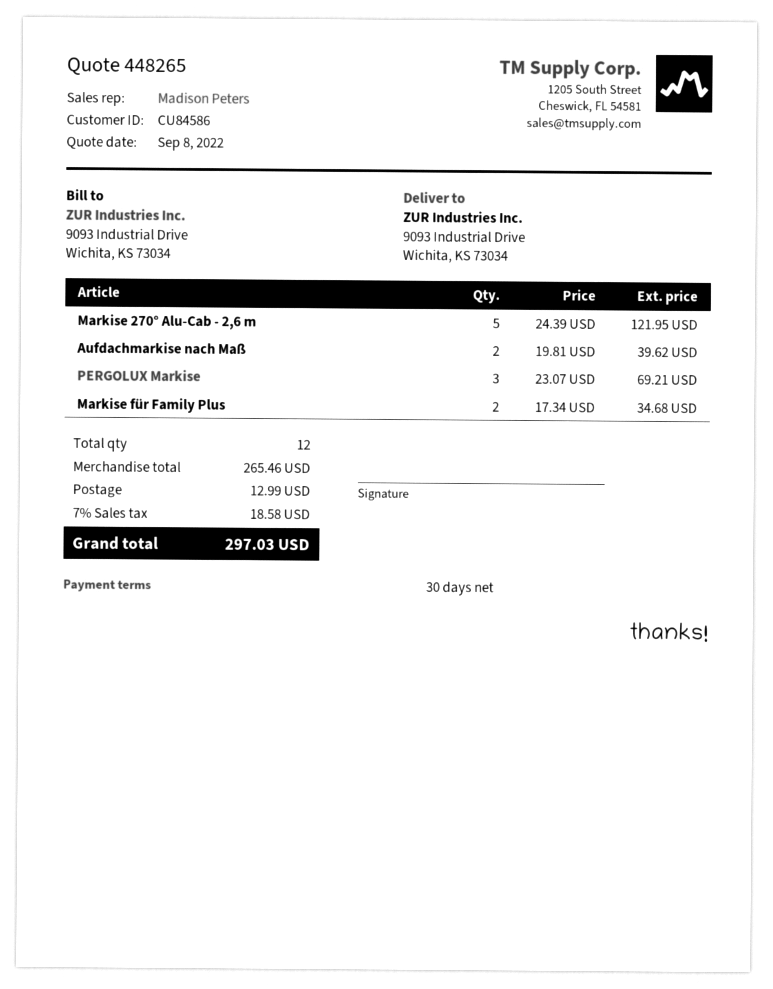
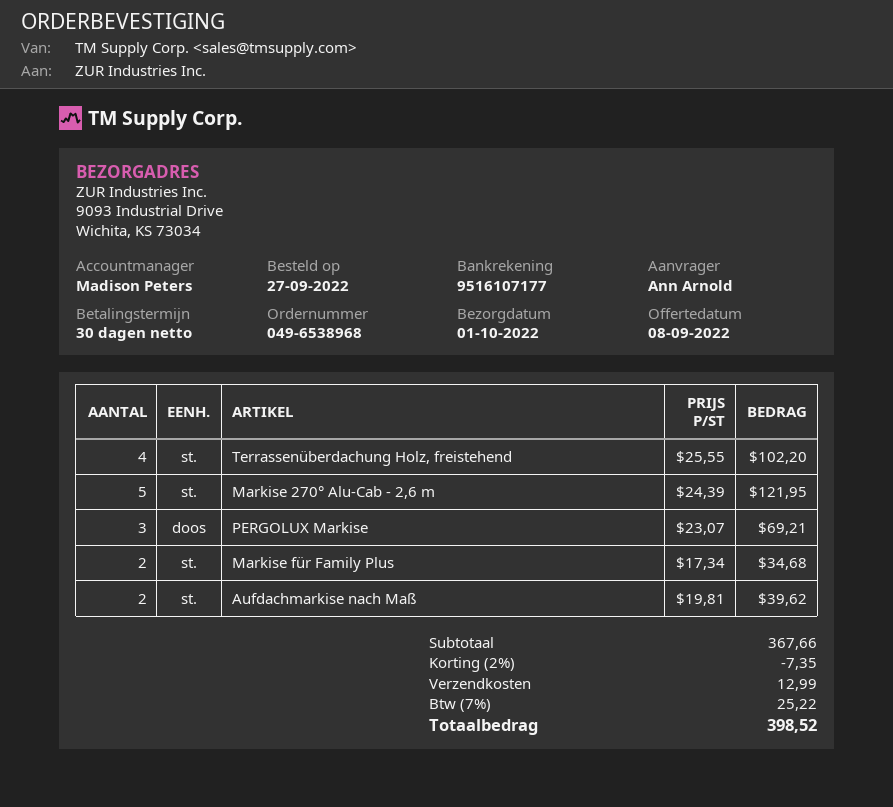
Terrassenüberdachung Holz, freistehend: none -> 4 x 25.55 = 102.20
subtotal: 265.46 -> 367.66
discount: none -> 2% = 7.35
tax: 7% = 18.58 -> 7% = 25.22
total: 297.03 -> 398.52

